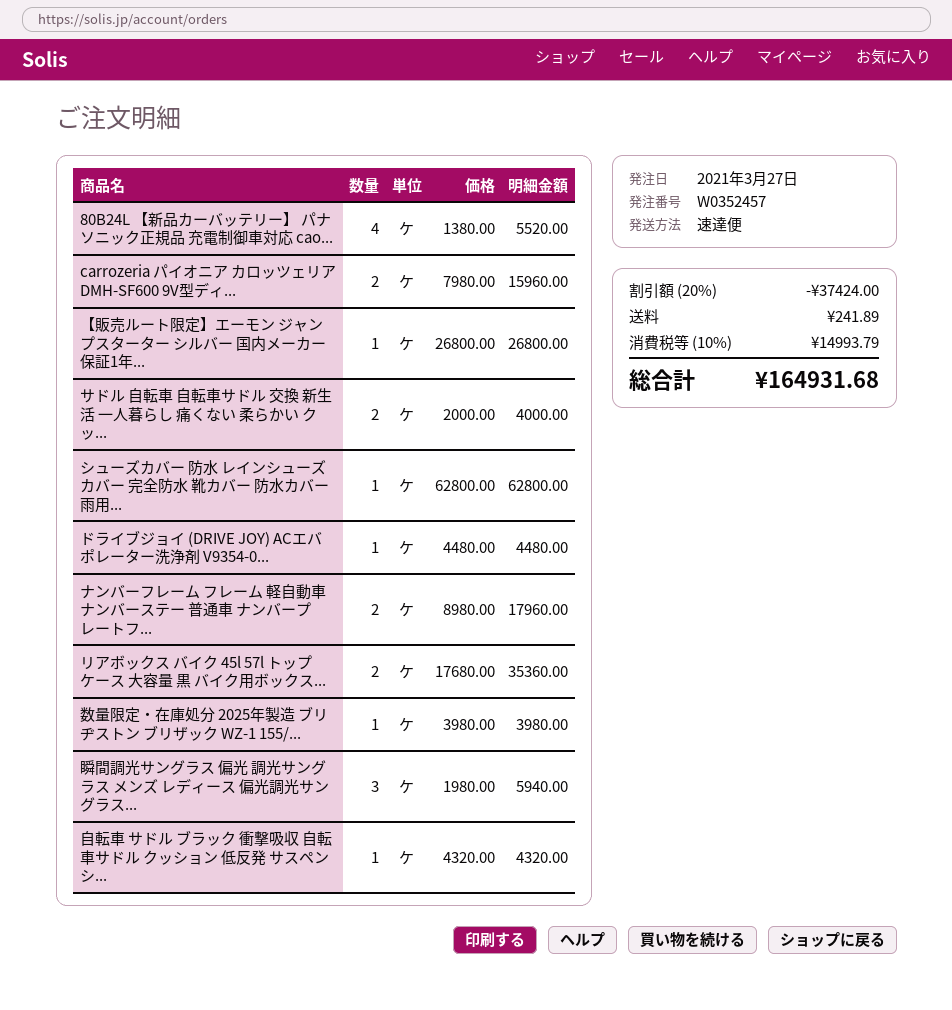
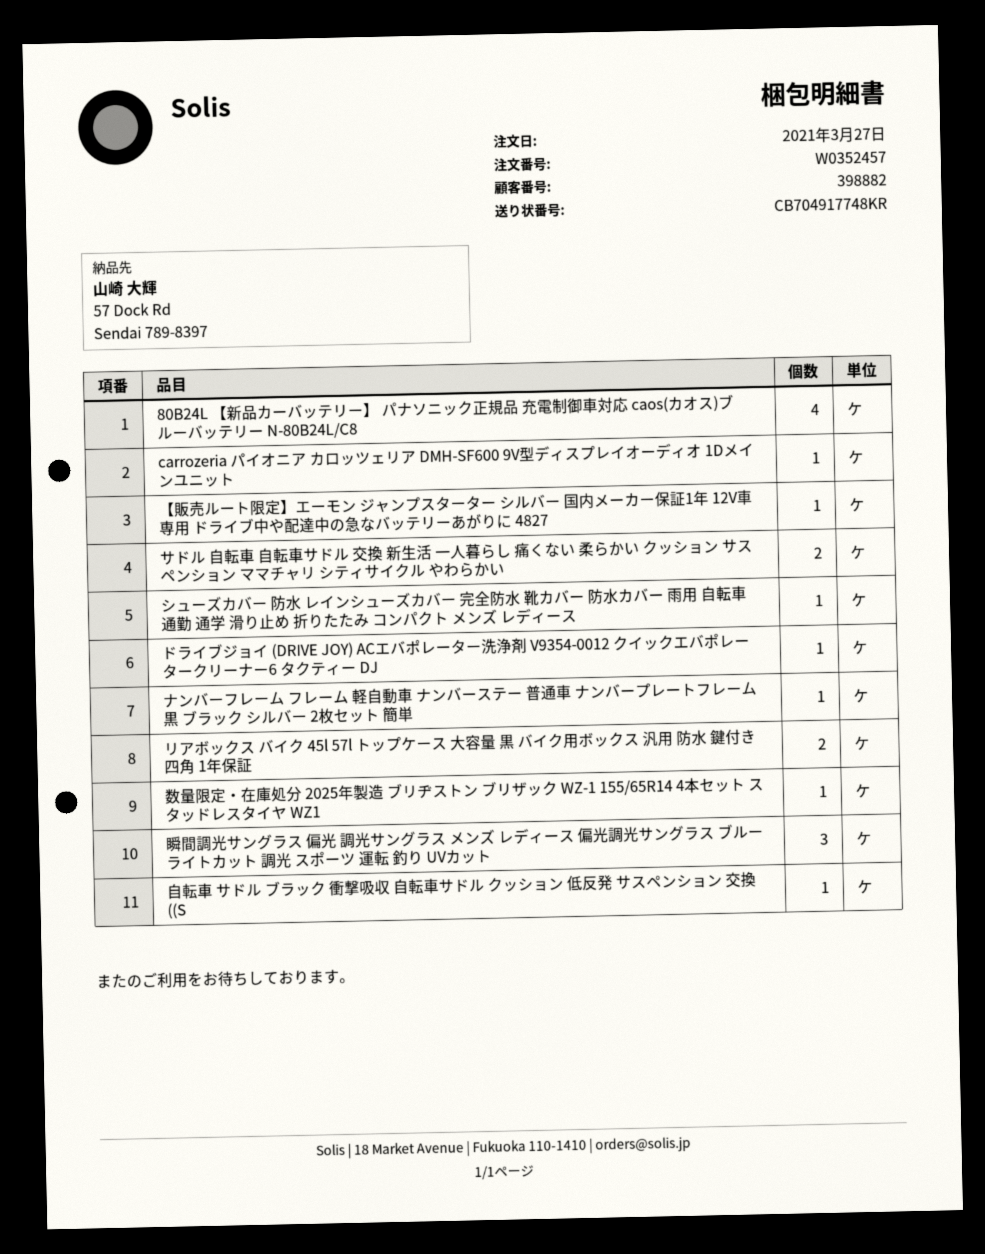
carrozeria パイオニア カロッツェリア DMH-SF600 9V型ディ...: 2 -> 1
ナンバーフレーム フレーム 軽自動車 ナンバーステー 普通車 ナンバープレートフ...: 2 -> 1

